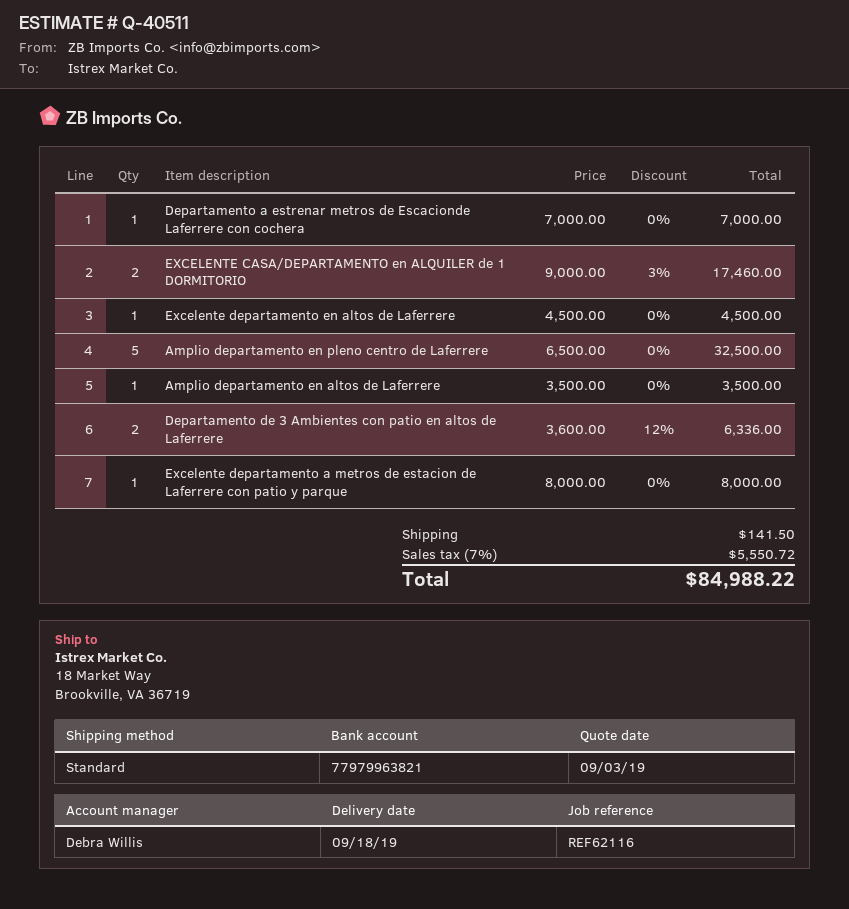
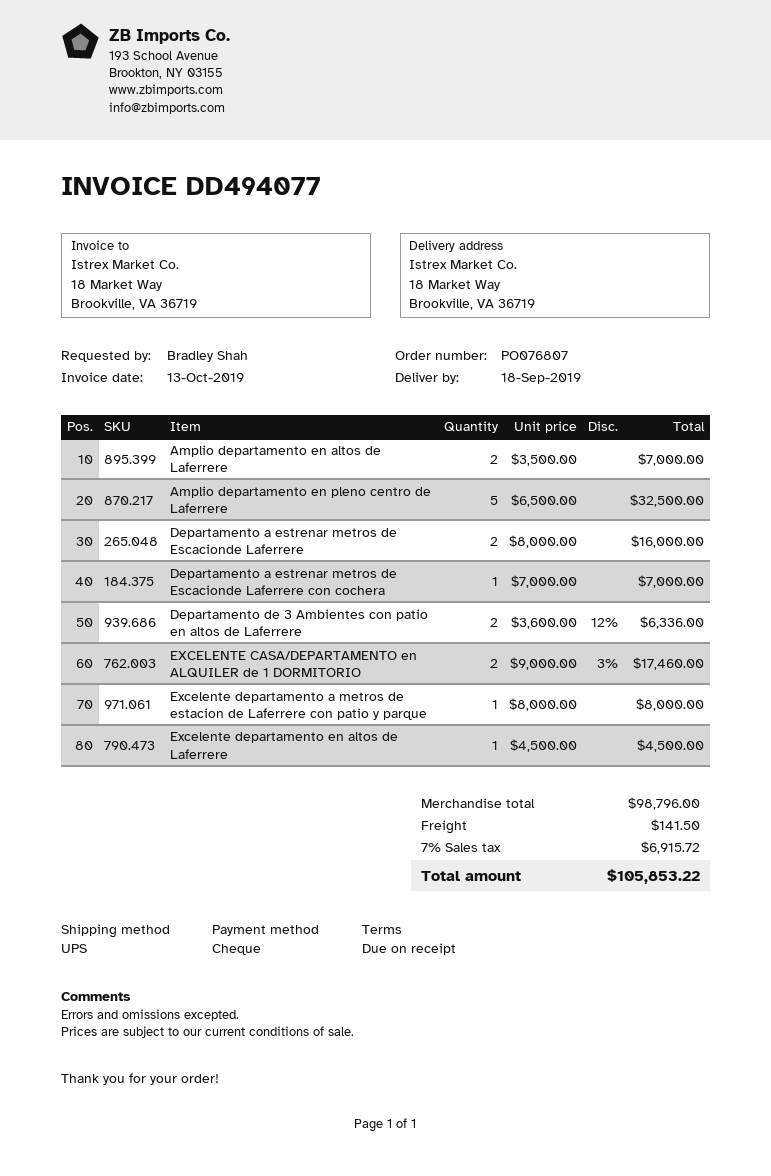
shipping method: standard -> UPS
Amplio departamento en altos de Laferrere: 1 x 3500.00 = 3500.00 -> 2 x 3500.00 = 7000.00
Departamento a estrenar metros de Escacionde Laferrere: none -> 2 x 8000.00 = 16000.00
tax: 7% = 5550.72 -> 7% = 6915.72
total: 84988.22 -> 105853.22

